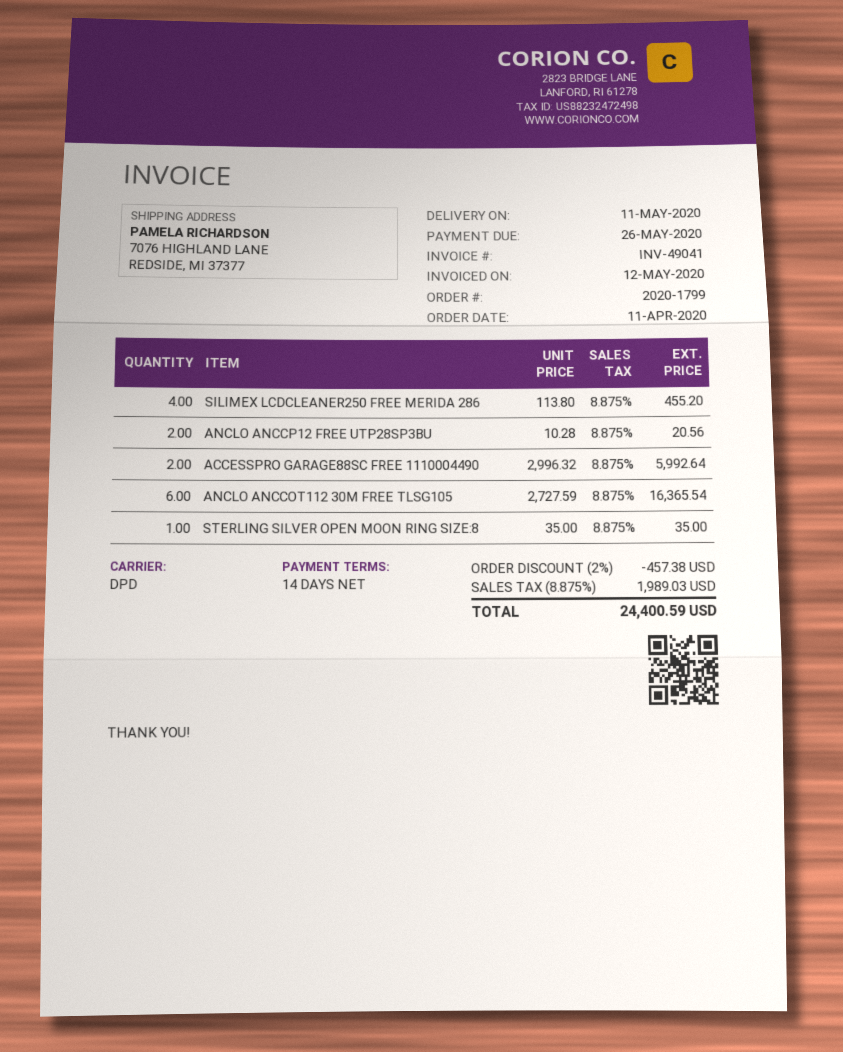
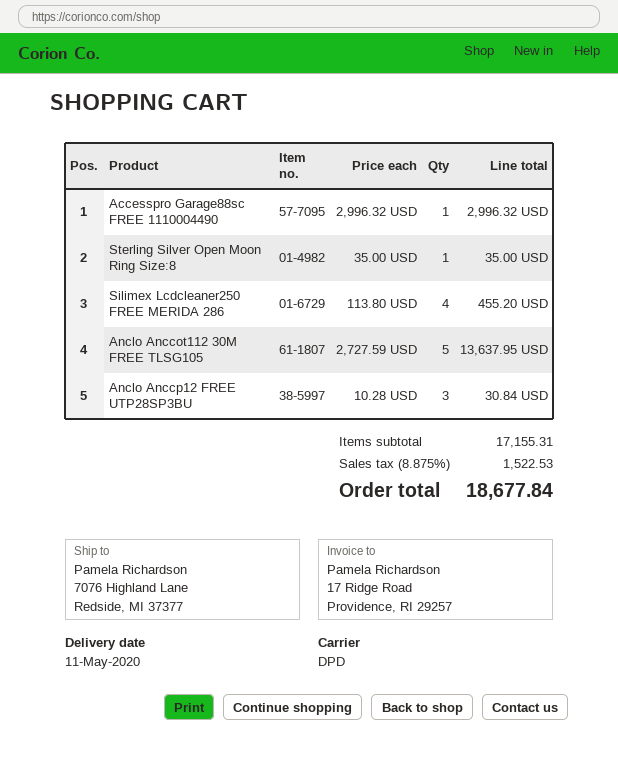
ANCLO ANCCP12 FREE UTP28SP3BU: 2 x 10.28 = 20.56 -> 3 x 10.28 = 30.84
ACCESSPRO GARAGE88SC FREE 1110004490: 2 x 2996.32 = 5992.64 -> 1 x 2996.32 = 2996.32
ANCLO ANCCOT112 30M FREE TLSG105: 6 x 2727.59 = 16365.54 -> 5 x 2727.59 = 13637.95
discount: 2% = 457.38 -> none
tax: 8.875% = 1989.03 -> 8.875% = 1522.53
total: 24400.59 -> 18677.84

